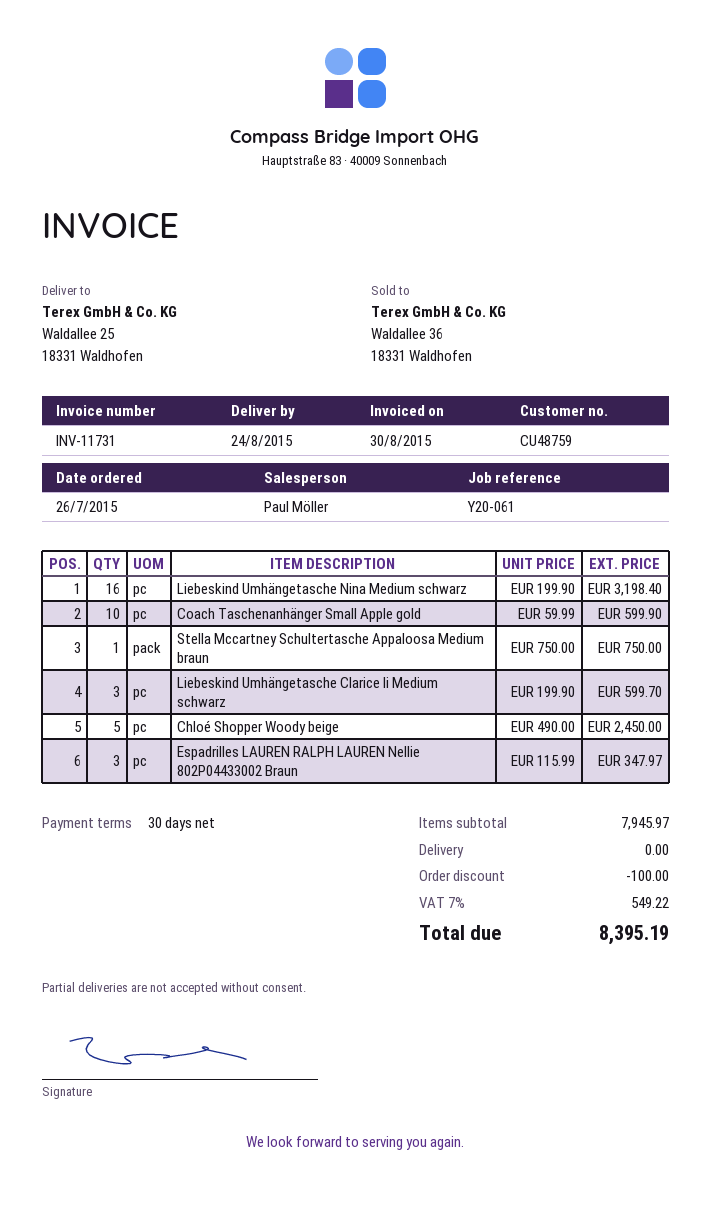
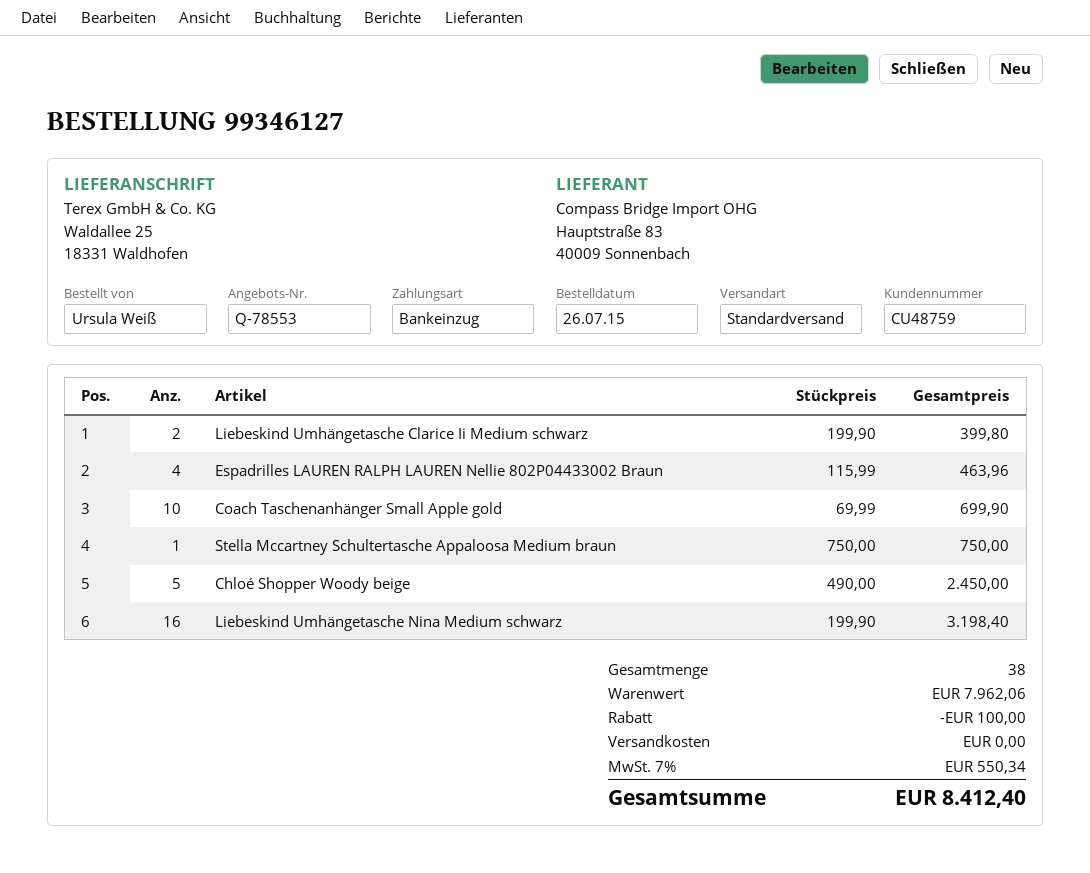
Coach Taschenanhänger Small Apple gold: 10 x 59.99 = 599.90 -> 10 x 69.99 = 699.90
Liebeskind Umhängetasche Clarice Ii Medium schwarz: 3 x 199.90 = 599.70 -> 2 x 199.90 = 399.80
Espadrilles LAUREN RALPH LAUREN Nellie 802P04433002 Braun: 3 x 115.99 = 347.97 -> 4 x 115.99 = 463.96
subtotal: 7945.97 -> 7962.06
tax: 7% = 549.22 -> 7% = 550.34
total: 8395.19 -> 8412.40

